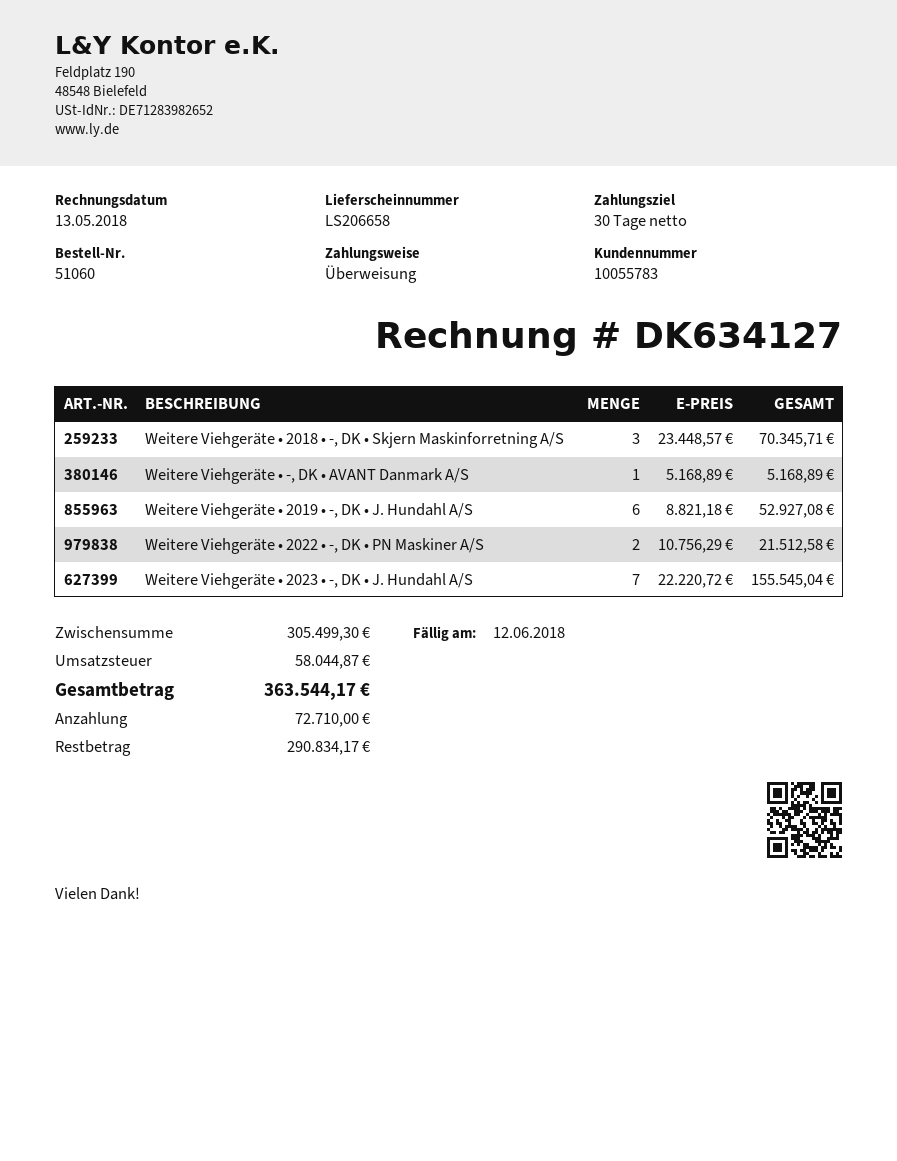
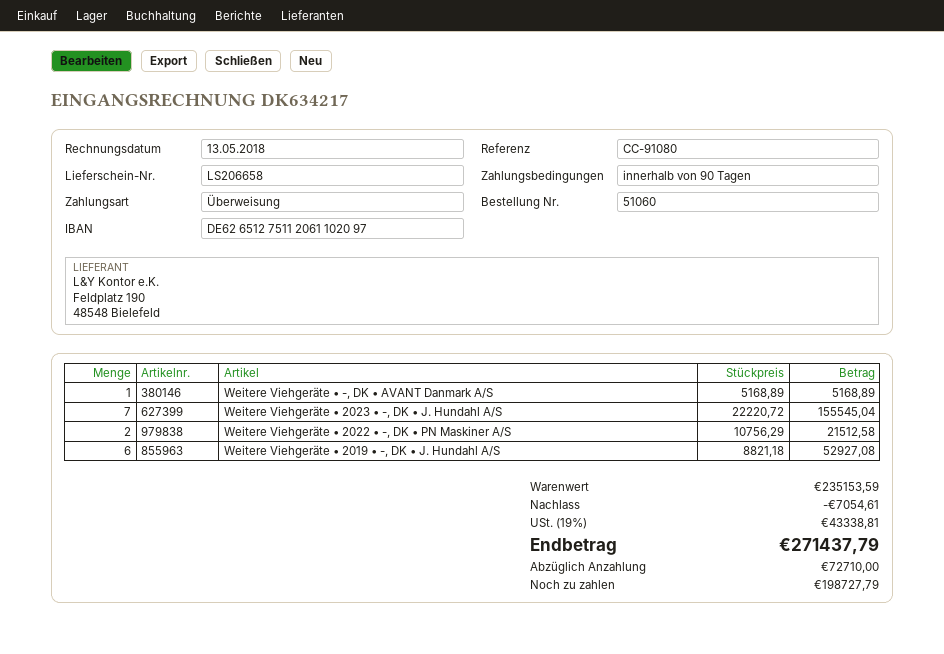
invoice number: DK634127 -> DK634217
payment terms: 30 days -> 90 days
Weitere Viehgeräte • 2018 • -, DK • Skjern Maskinforretning A/S: 3 x 23448.57 = 70345.71 -> none
subtotal: 305499.30 -> 235153.59
discount: none -> 7054.61
tax: 58044.87 -> 43338.81
total: 363544.17 -> 271437.79
balance: 290834.17 -> 198727.79

